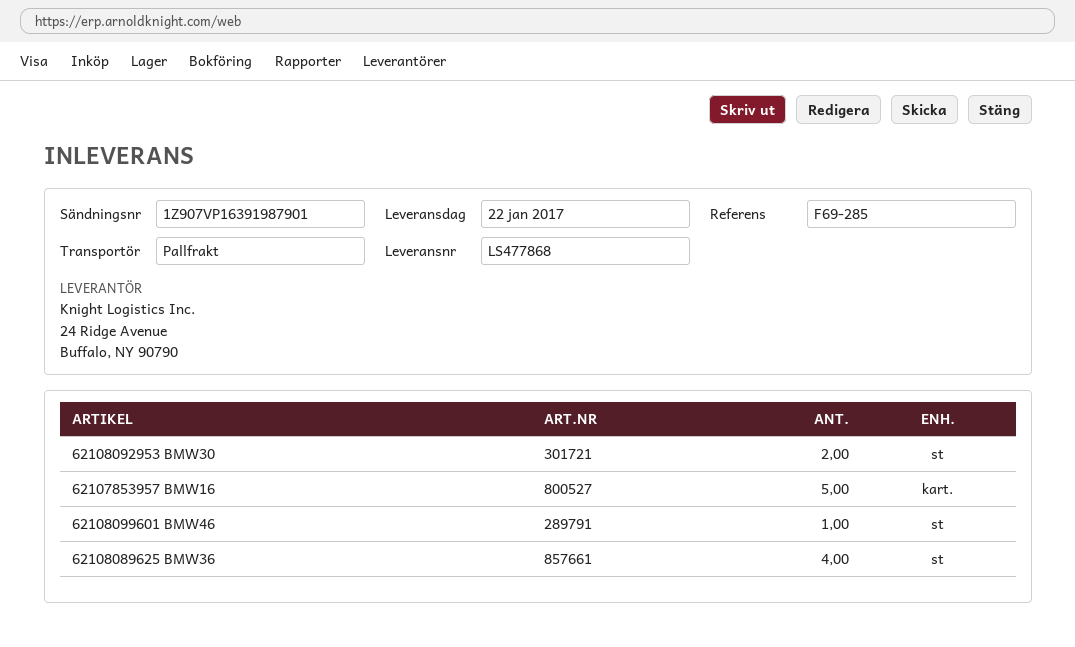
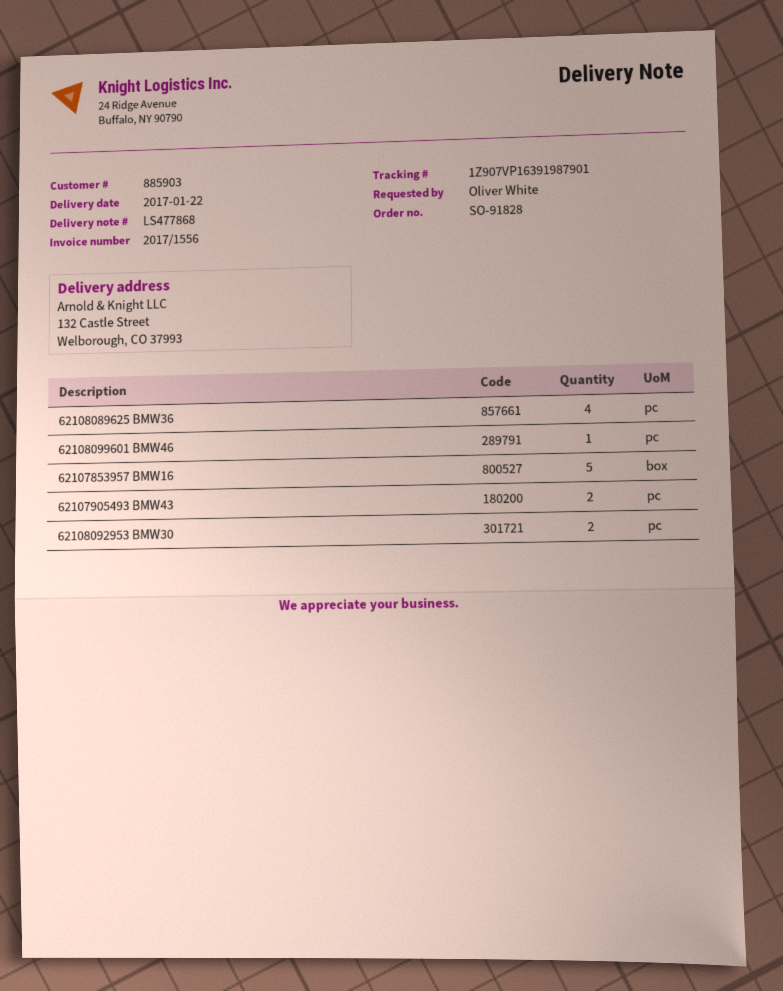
62107905493 BMW43: none -> 2

